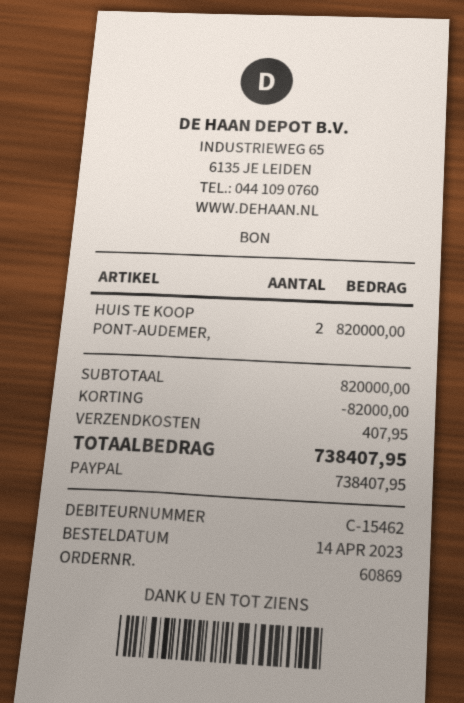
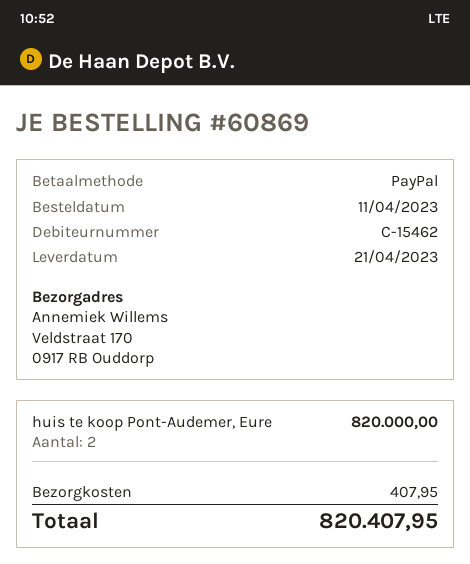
order date: 2023-04-14 -> 2023-04-11
discount: 82000.00 -> none
total: 738407.95 -> 820407.95

